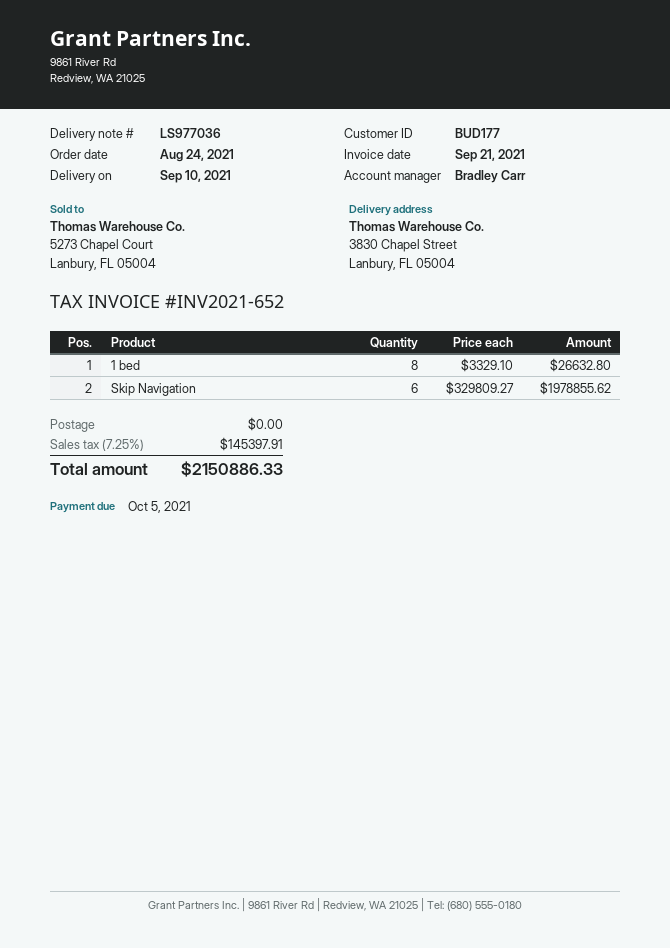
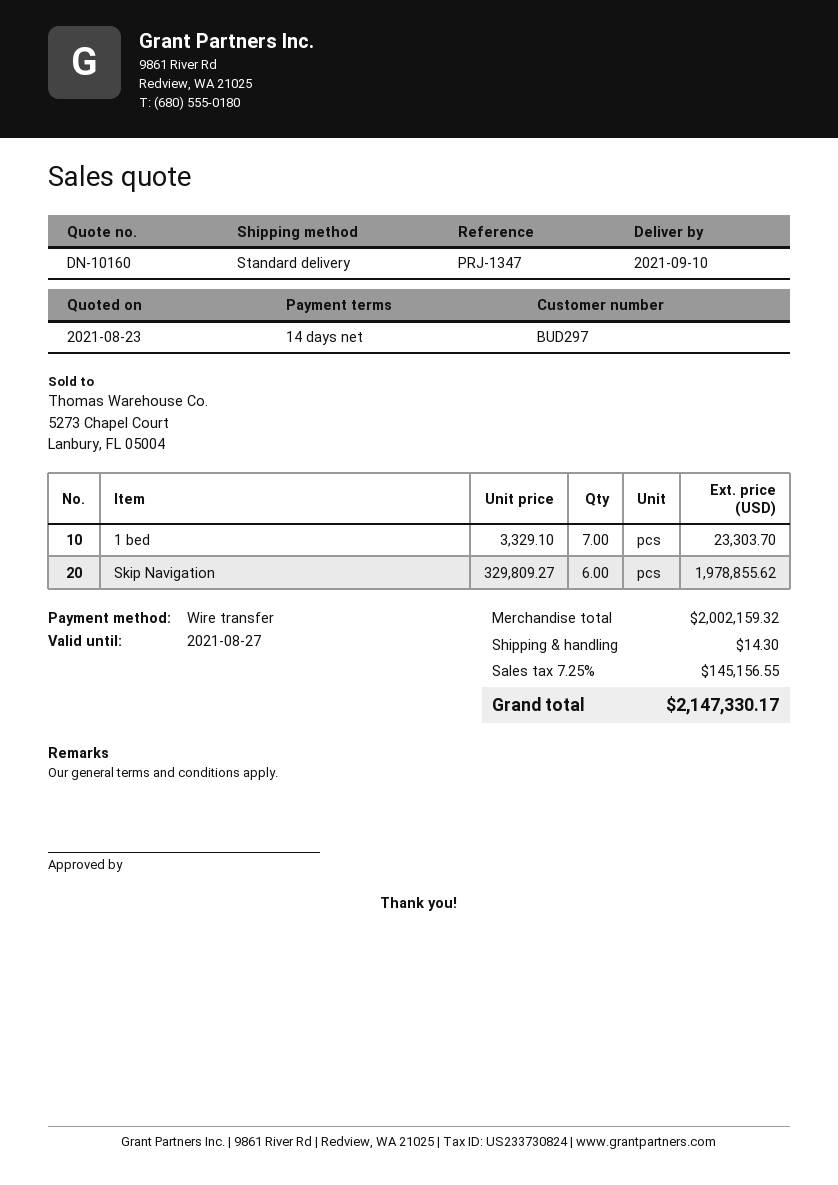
customer number: BUD177 -> BUD297
1 bed: 8 x 3329.10 = 26632.80 -> 7 x 3329.10 = 23303.70
shipping: 0.00 -> 14.30
tax: 7.25% = 145397.91 -> 7.25% = 145156.55
total: 2150886.33 -> 2147330.17

